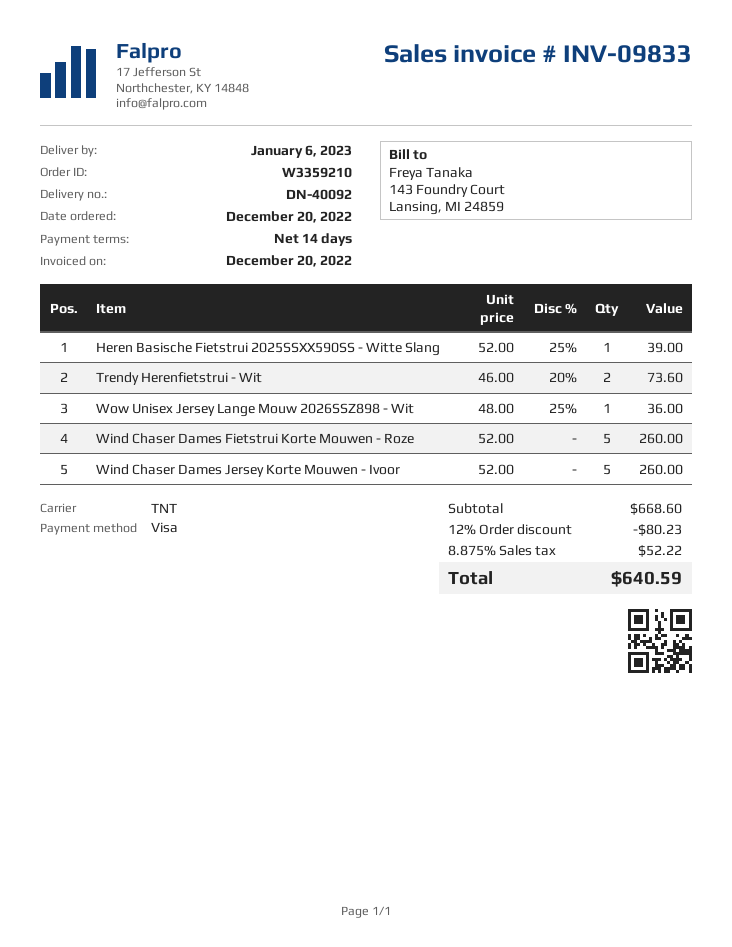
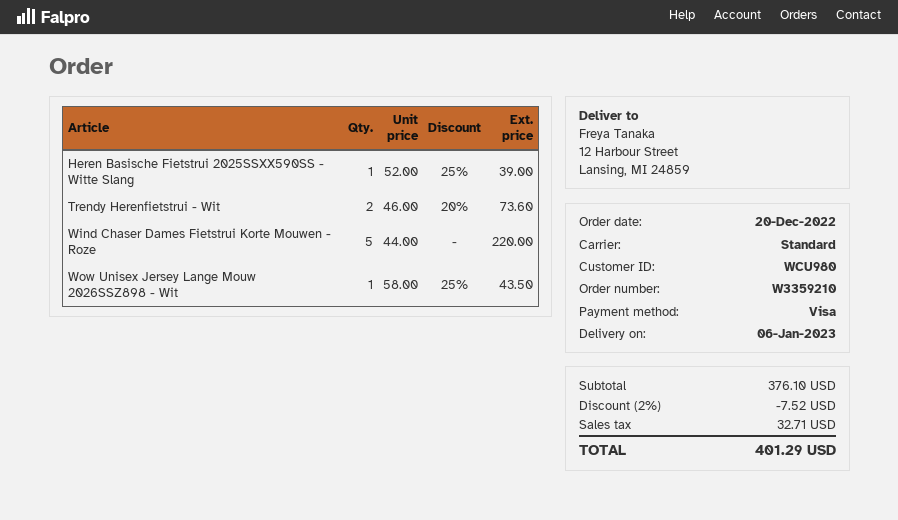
shipping method: TNT -> standard
Wow Unisex Jersey Lange Mouw 2026SSZ898 - Wit: 1 x 48.00 - 25% = 36.00 -> 1 x 58.00 - 25% = 43.50
Wind Chaser Dames Fietstrui Korte Mouwen - Roze: 5 x 52.00 = 260.00 -> 5 x 44.00 = 220.00
Wind Chaser Dames Jersey Korte Mouwen - Ivoor: 5 x 52.00 = 260.00 -> none
subtotal: 668.60 -> 376.10
discount: 12% = 80.23 -> 2% = 7.52
tax: 52.22 -> 32.71
total: 640.59 -> 401.29

